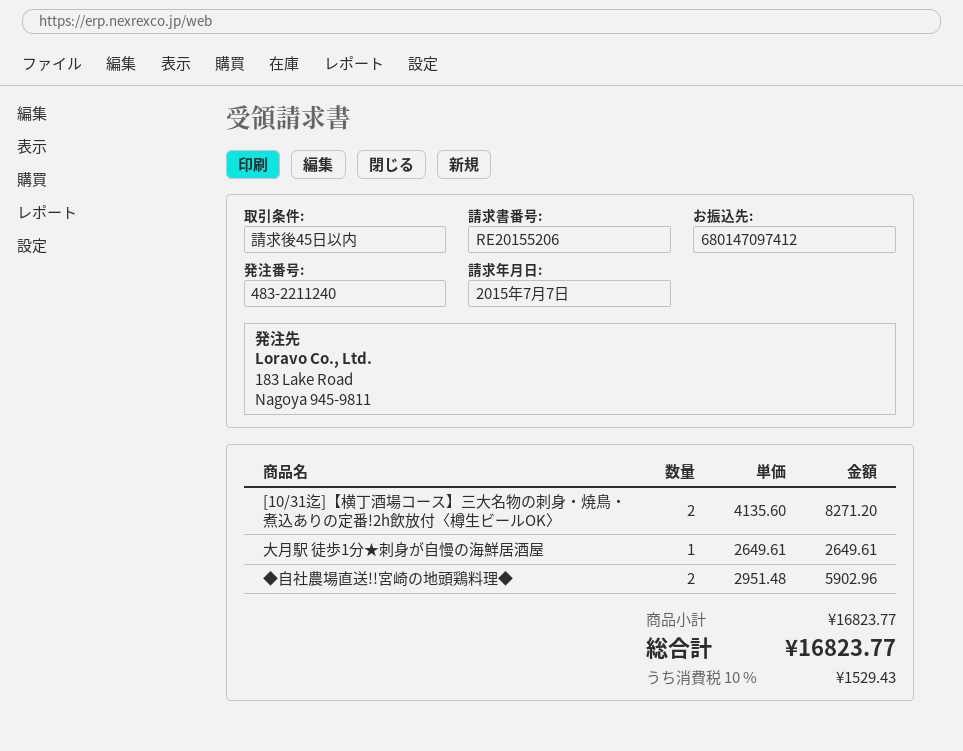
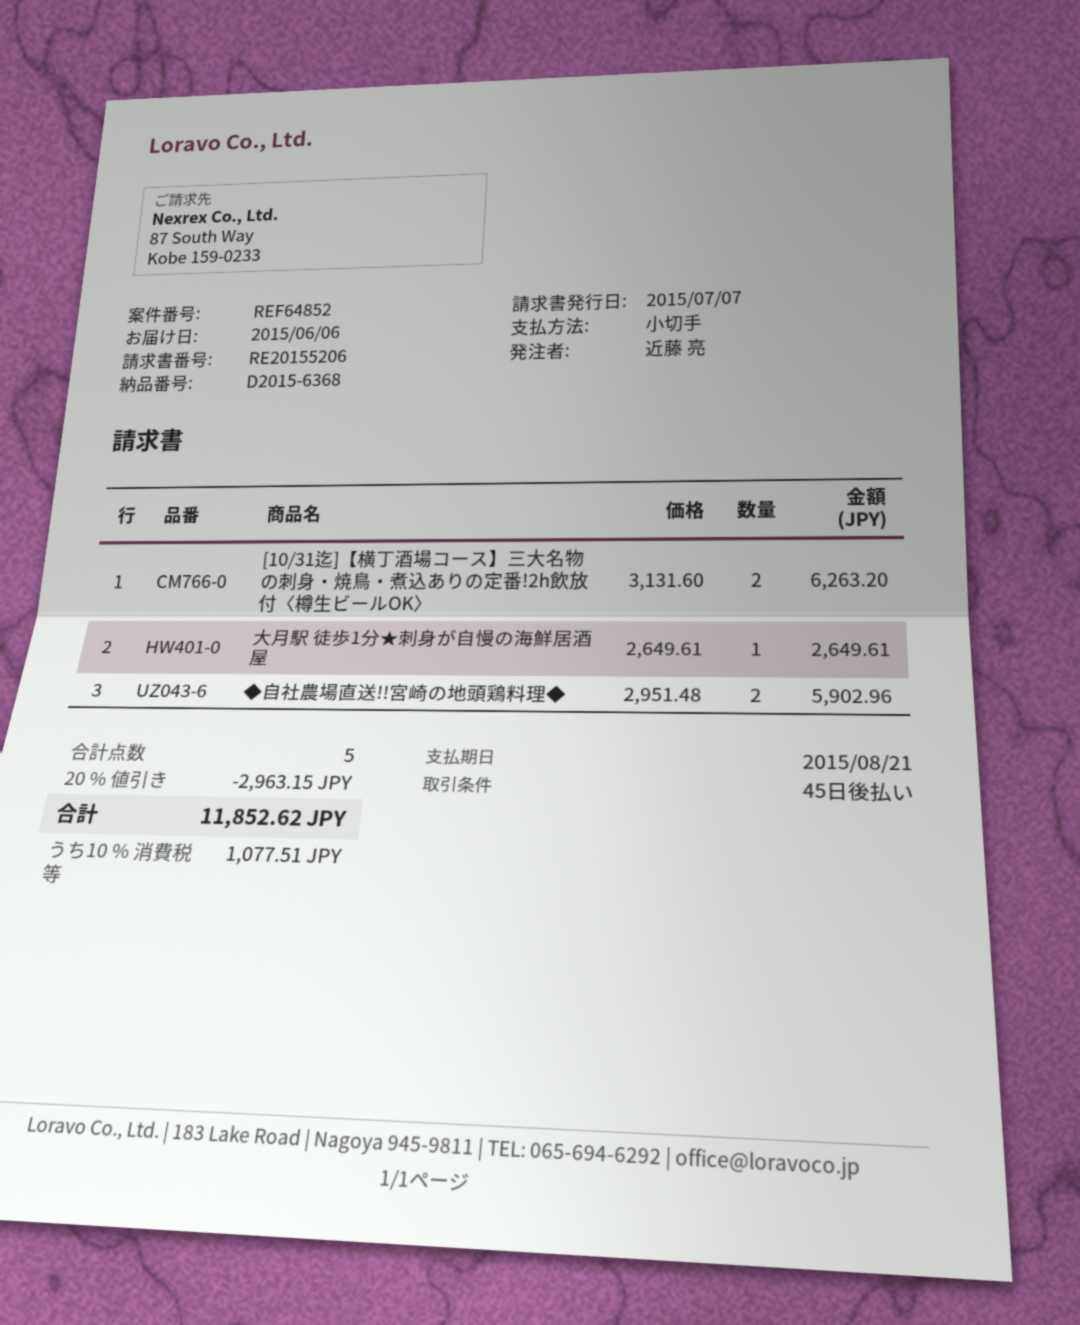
[10/31迄]【横丁酒場コース】三大名物の刺身・焼鳥・煮込ありの定番!2h飲放付〈樽生ビールOK〉: 2 x 4135.60 = 8271.20 -> 2 x 3131.60 = 6263.20
discount: none -> 20% = 2963.15
tax: 10% = 1529.43 -> 10% = 1077.51
total: 16823.77 -> 11852.62

